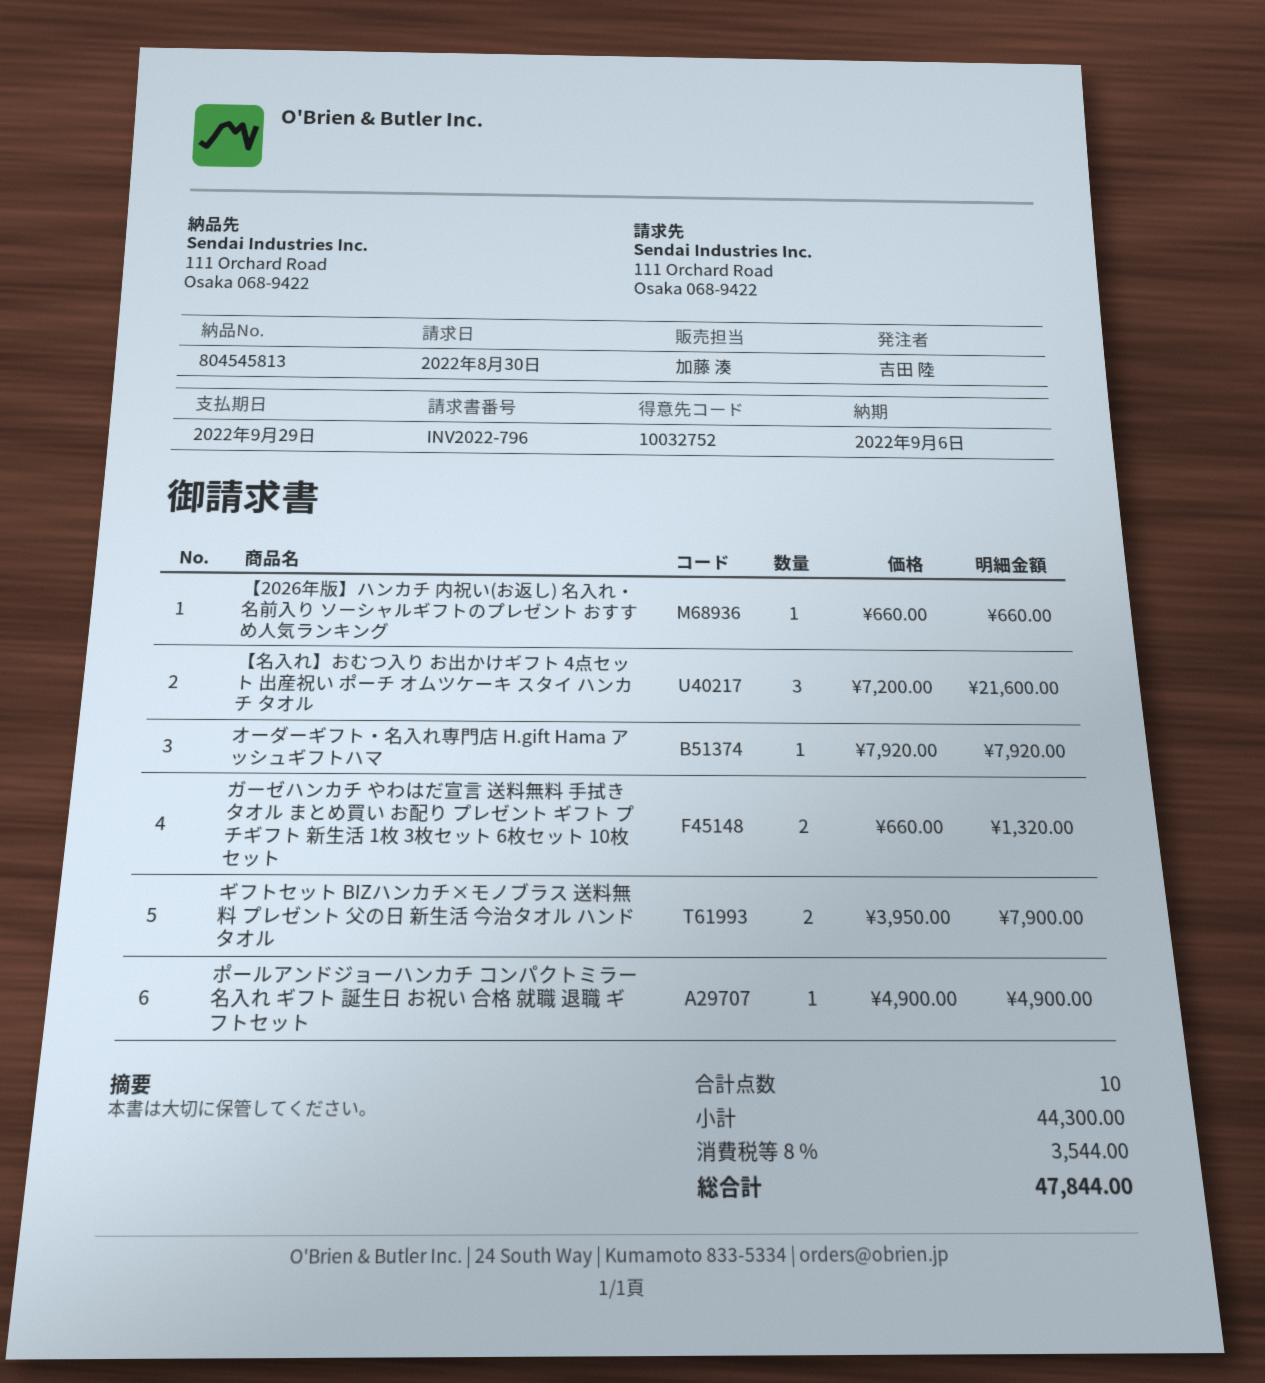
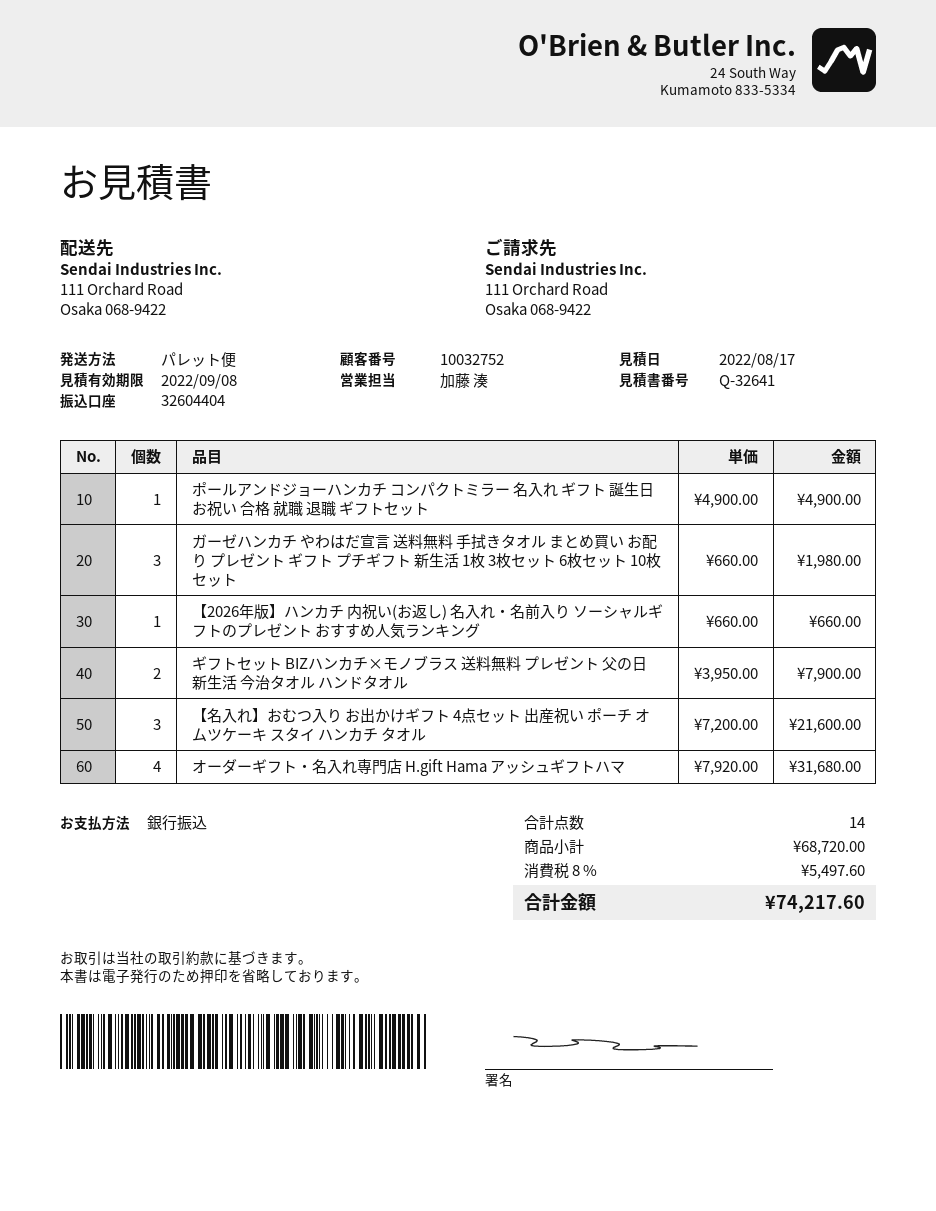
オーダーギフト・名入れ専門店 H.gift Hama アッシュギフトハマ: 1 x 7920.00 = 7920.00 -> 4 x 7920.00 = 31680.00
ガーゼハンカチ やわはだ宣言 送料無料 手拭きタオル まとめ買い お配り プレゼント ギフト プチギフト 新生活 1枚 3枚セット 6枚セット 10枚セット: 2 x 660.00 = 1320.00 -> 3 x 660.00 = 1980.00
total quantity: 10 -> 14
subtotal: 44300.00 -> 68720.00
tax: 8% = 3544.00 -> 8% = 5497.60
total: 47844.00 -> 74217.60

